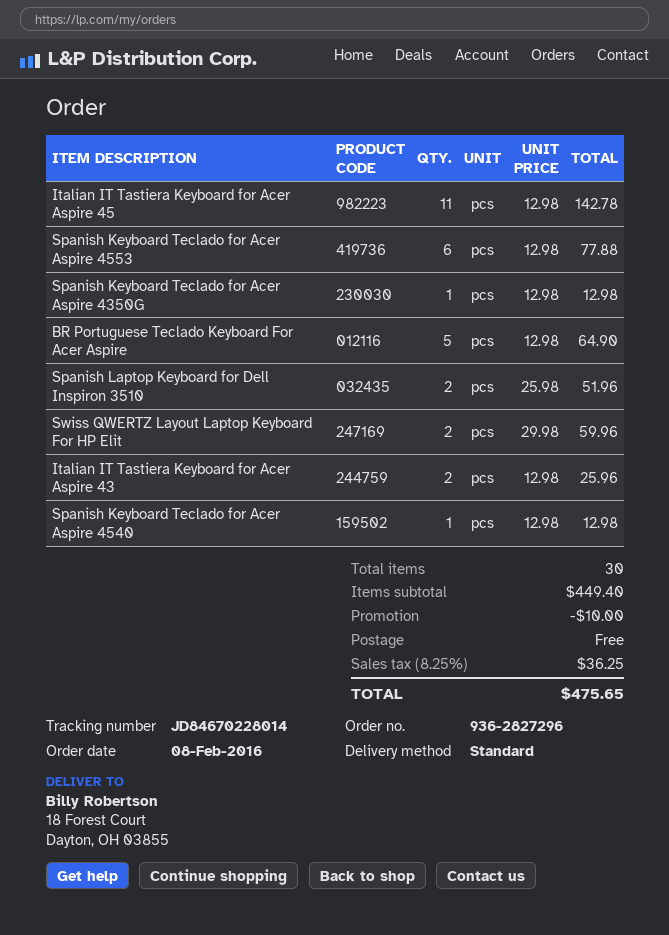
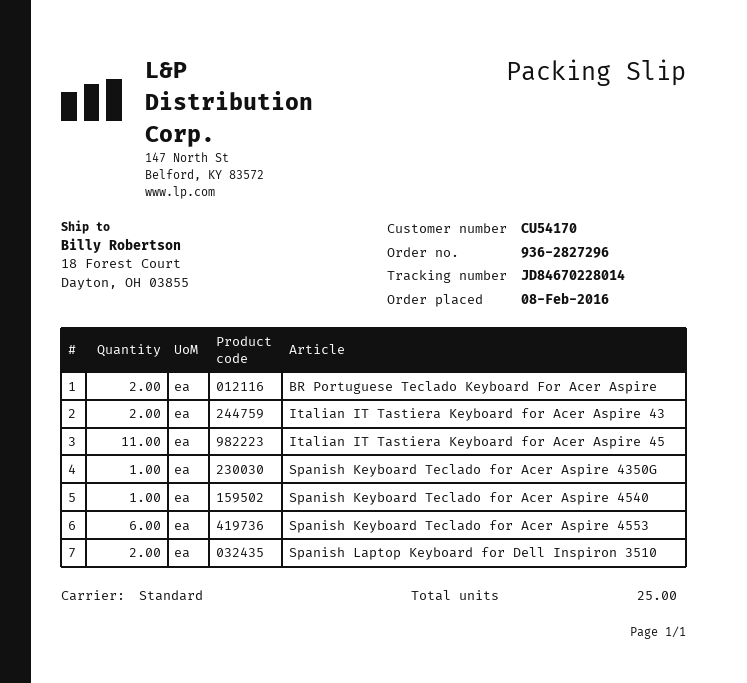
BR Portuguese Teclado Keyboard For Acer Aspire: 5 -> 2
Swiss QWERTZ Layout Laptop Keyboard For HP Elit: 2 -> none
total quantity: 30 -> 25

